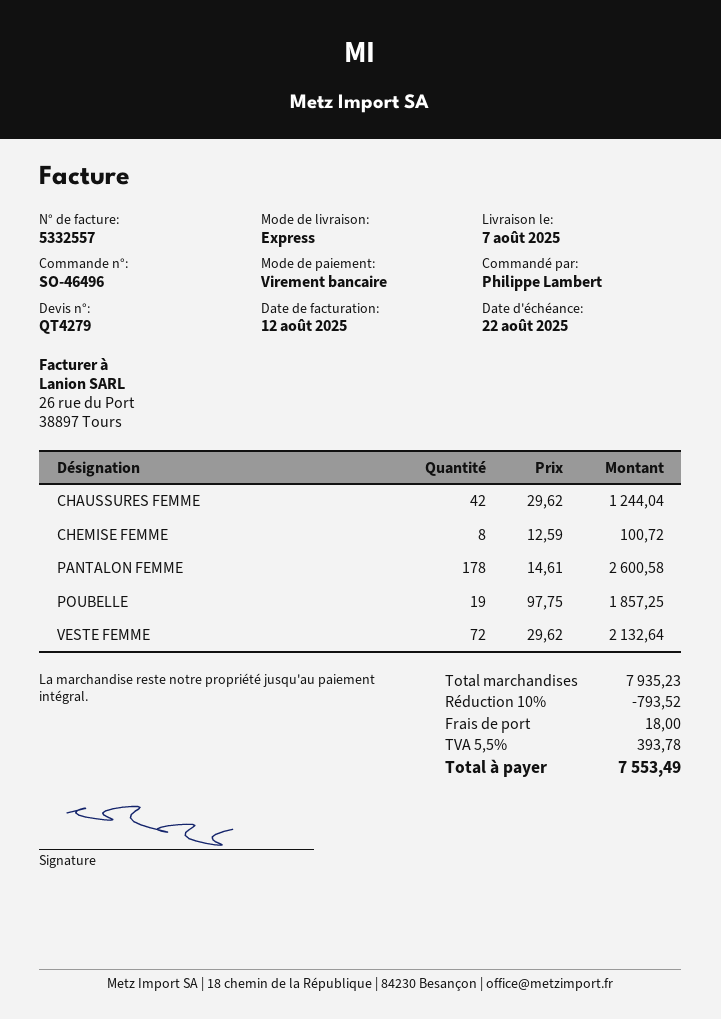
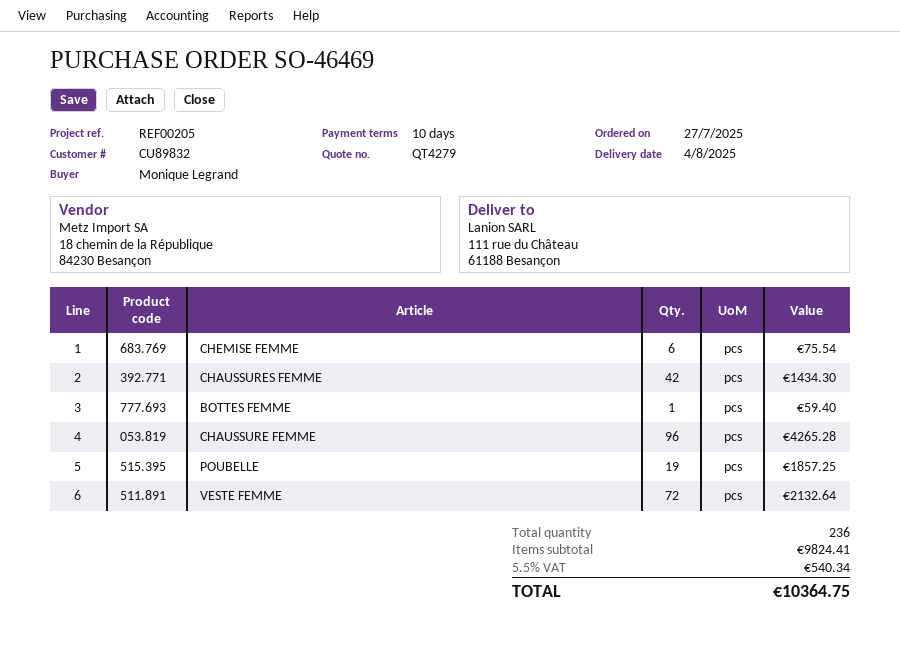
order number: SO-46496 -> SO-46469
delivery date: 2025-08-07 -> 2025-08-04
ordered by: Philippe Lambert -> Monique Legrand
CHAUSSURES FEMME: 42 for 1244.04 -> 42 for 1434.30
CHEMISE FEMME: 8 for 100.72 -> 6 for 75.54
PANTALON FEMME: 178 for 2600.58 -> none
BOTTES FEMME: none -> 1 for 59.40
CHAUSSURE FEMME: none -> 96 for 4265.28
subtotal: 7935.23 -> 9824.41
discount: 10% = 793.52 -> none
shipping: 18.00 -> none
tax: 5.5% = 393.78 -> 5.5% = 540.34
total: 7553.49 -> 10364.75

